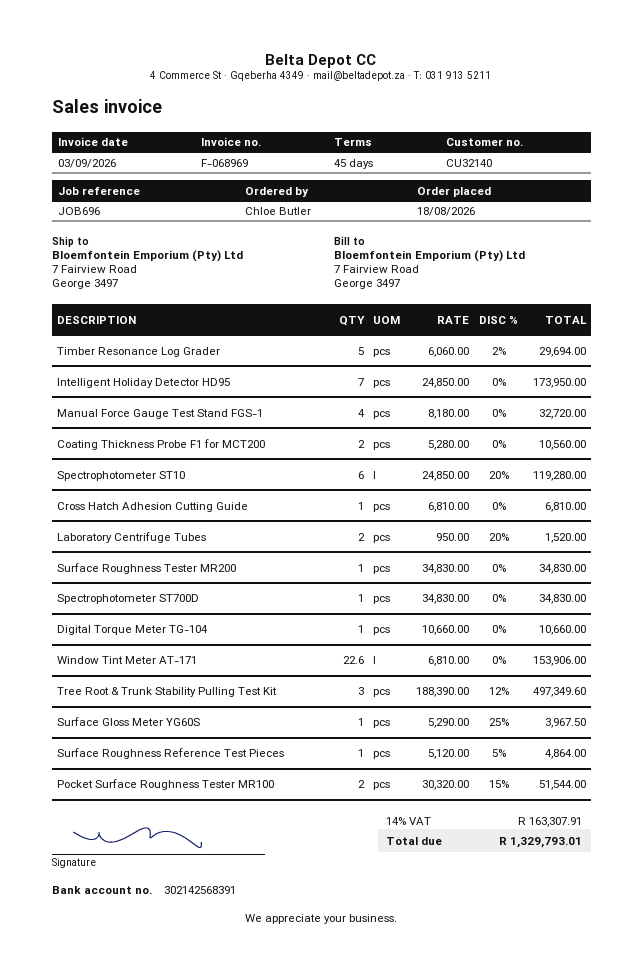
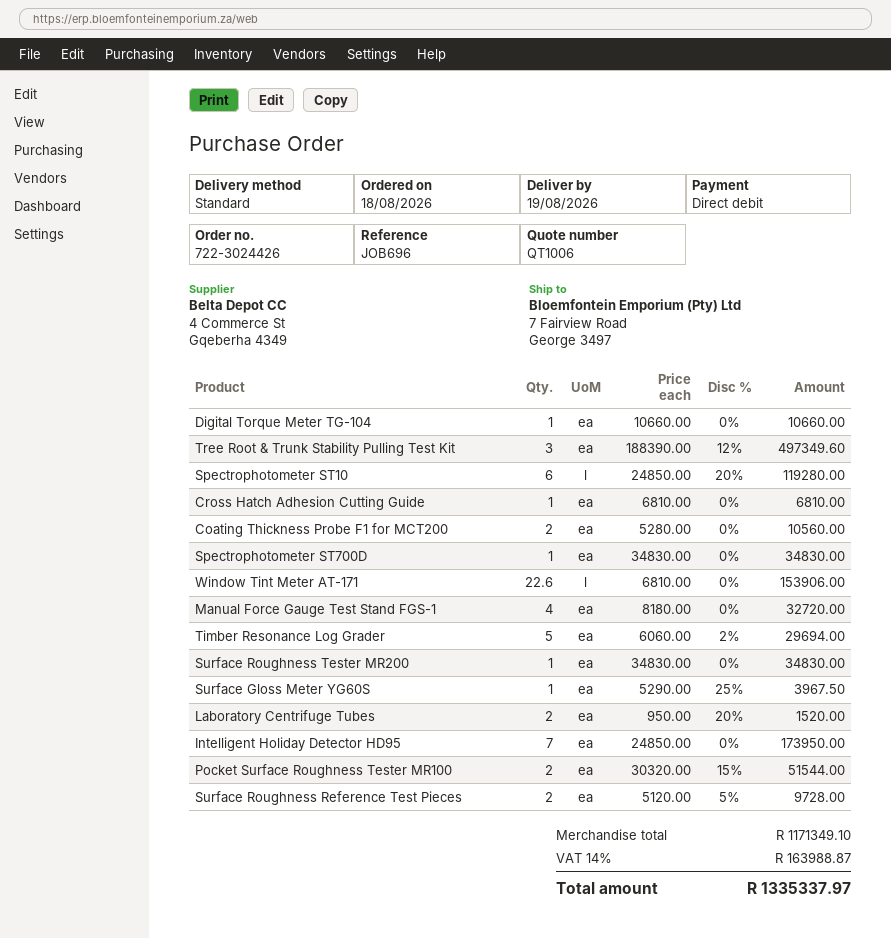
Surface Roughness Reference Test Pieces: 1 x 5120.00 - 5% = 4864.00 -> 2 x 5120.00 - 5% = 9728.00
tax: 14% = 163307.91 -> 14% = 163988.87
total: 1329793.01 -> 1335337.97

